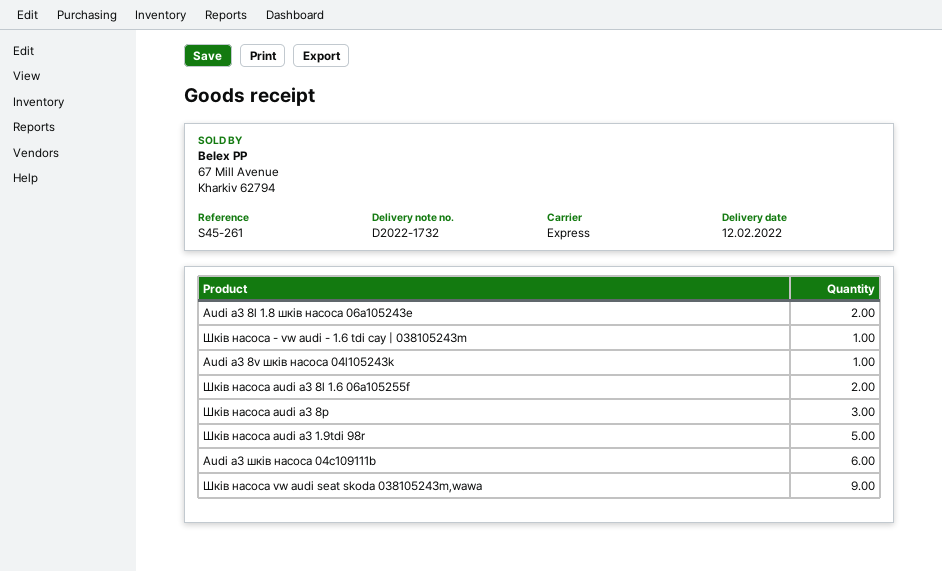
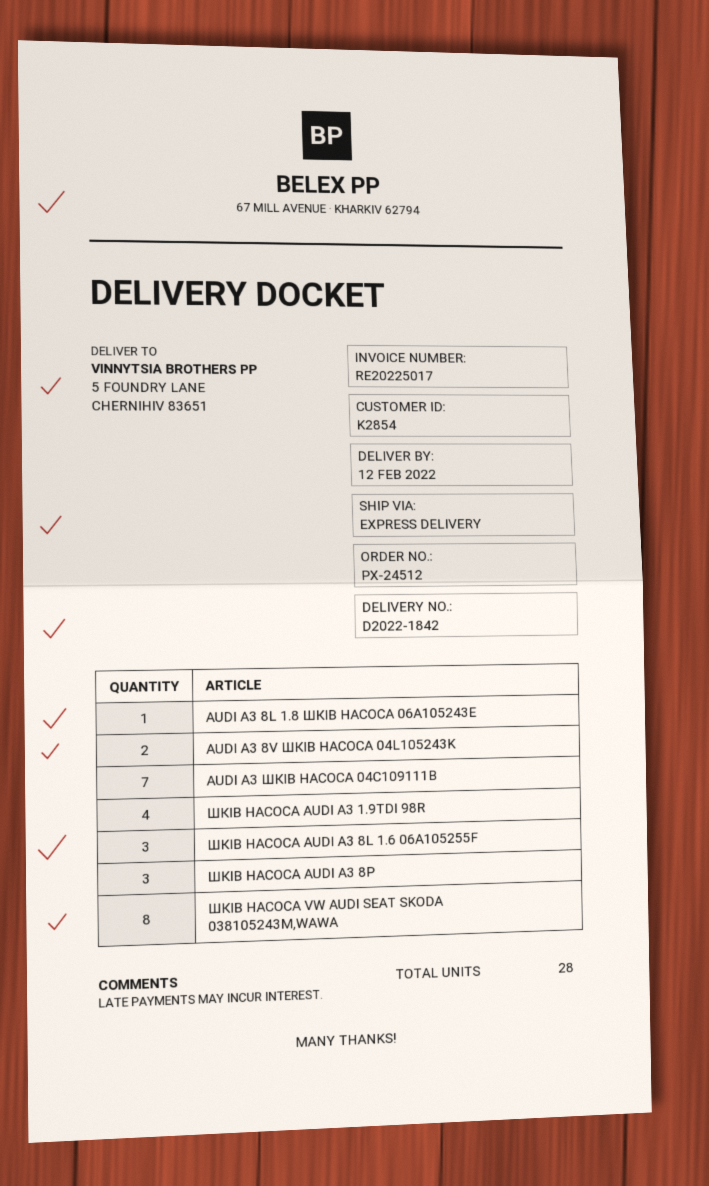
delivery note number: D2022-1732 -> D2022-1842
Audi a3 8l 1.8 шків насоса 06a105243e: 2 -> 1
Шків насоса - vw audi - 1.6 tdi cay | 038105243m: 1 -> none
Audi a3 8v шків насоса 04l105243k: 1 -> 2
Шків насоса audi a3 8l 1.6 06a105255f: 2 -> 3
Шків насоса audi a3 1.9tdi 98r: 5 -> 4
Audi a3 шків насоса 04c109111b: 6 -> 7
Шків насоса vw audi seat skoda 038105243m,wawa: 9 -> 8

